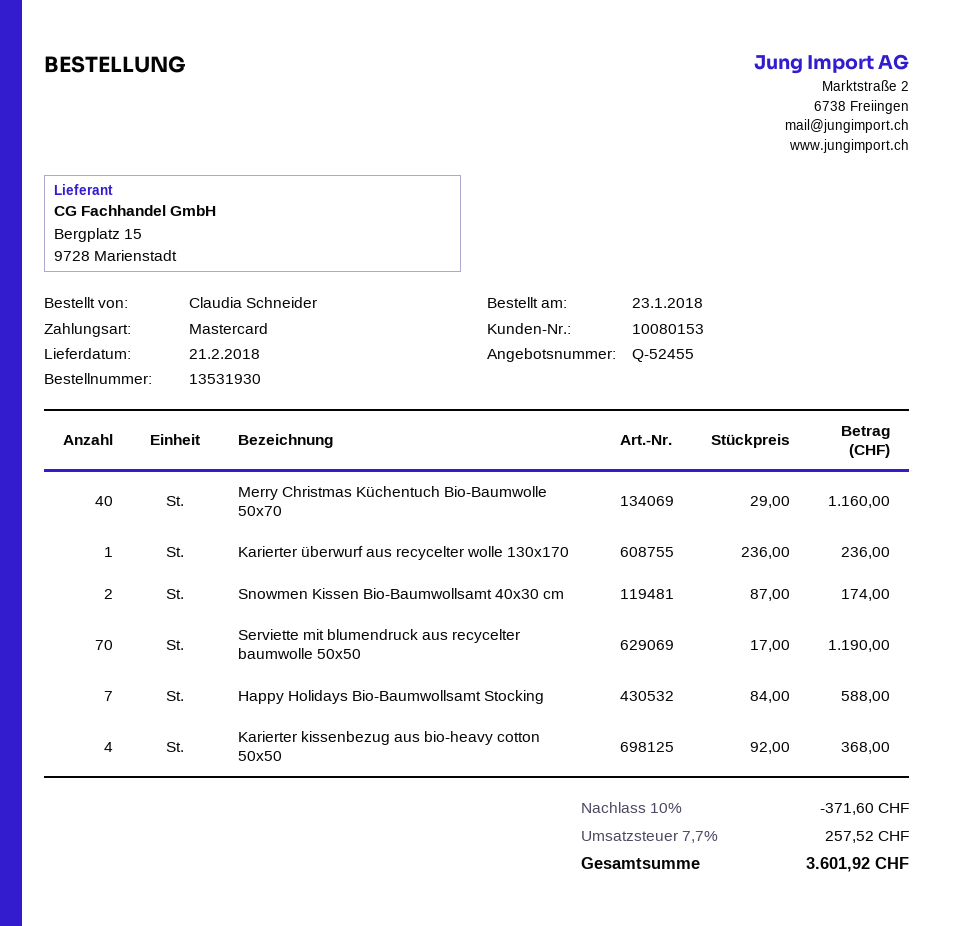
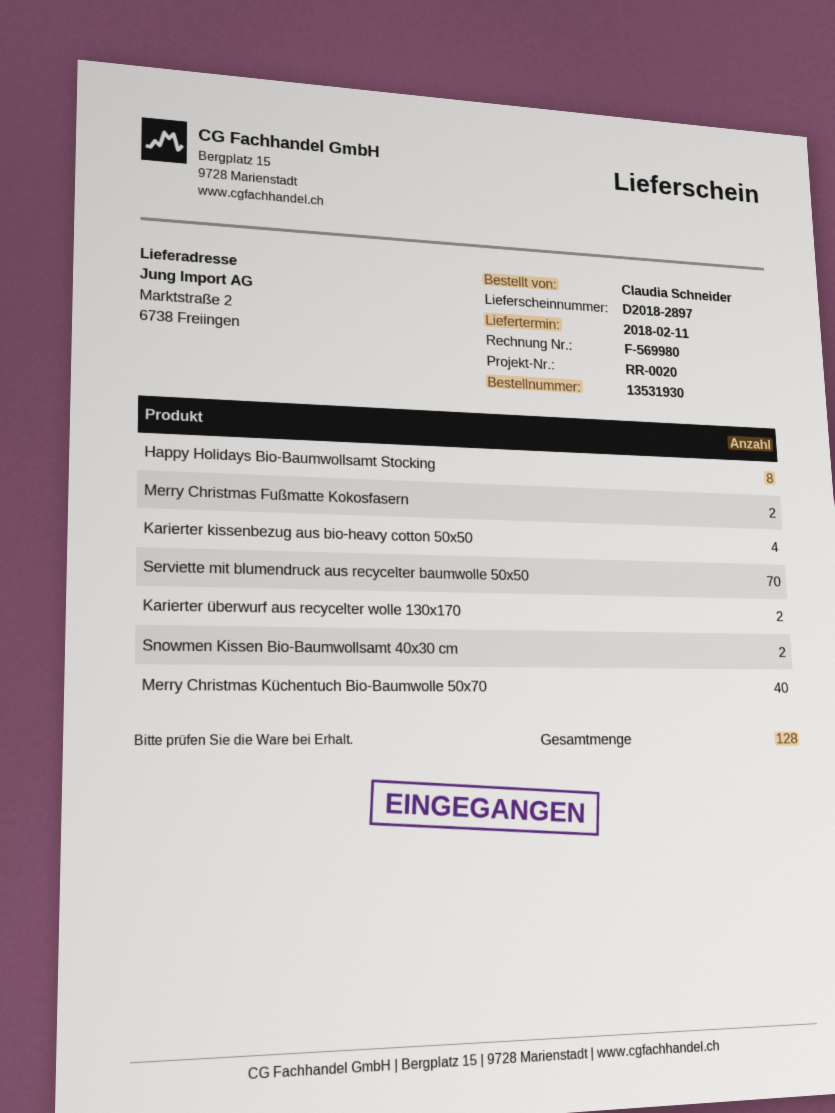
delivery date: 2018-02-21 -> 2018-02-11
Karierter überwurf aus recycelter wolle 130x170: 1 -> 2
Happy Holidays Bio-Baumwollsamt Stocking: 7 -> 8
Merry Christmas Fußmatte Kokosfasern: none -> 2

